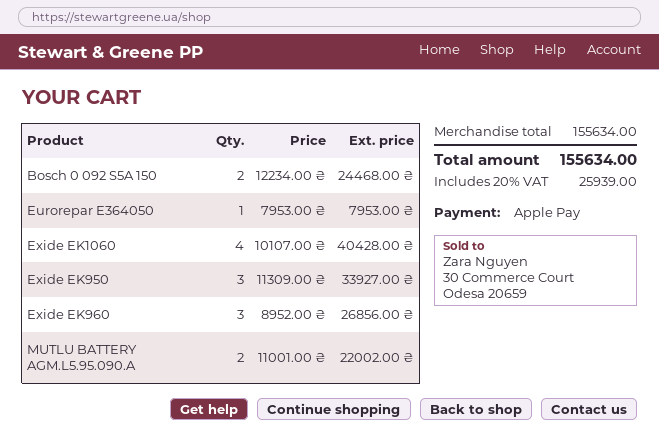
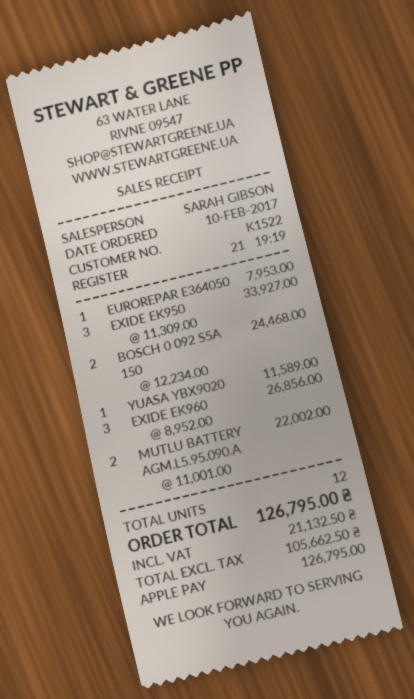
Exide EK1060: 4 x 10107.00 = 40428.00 -> none
YUASA YBX9020: none -> 1 x 11589.00 = 11589.00
tax: 25939.00 -> 21132.50
total: 155634.00 -> 126795.00

